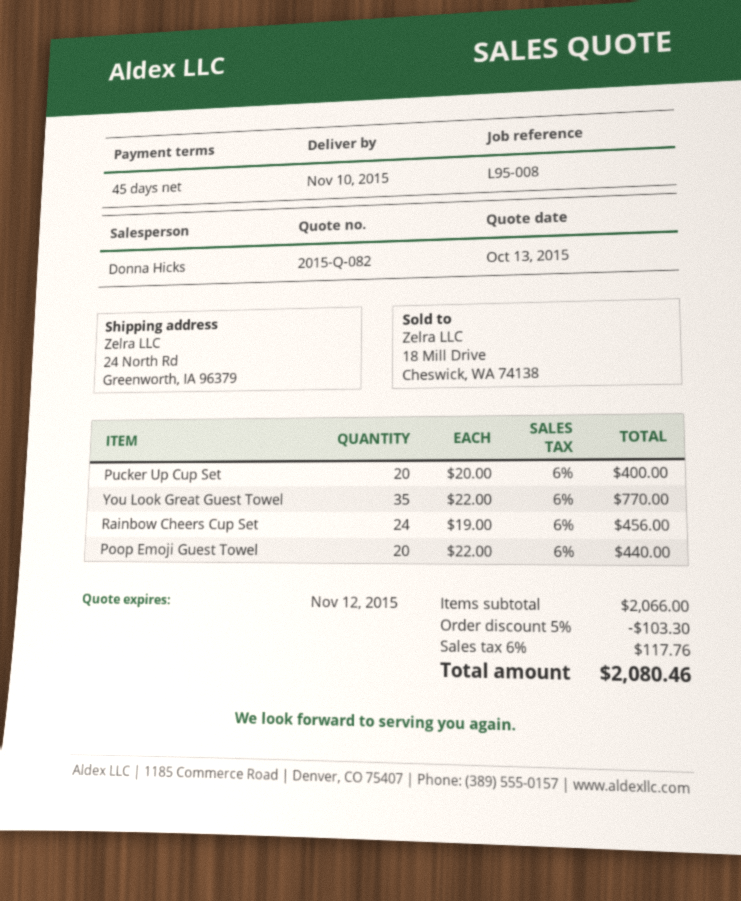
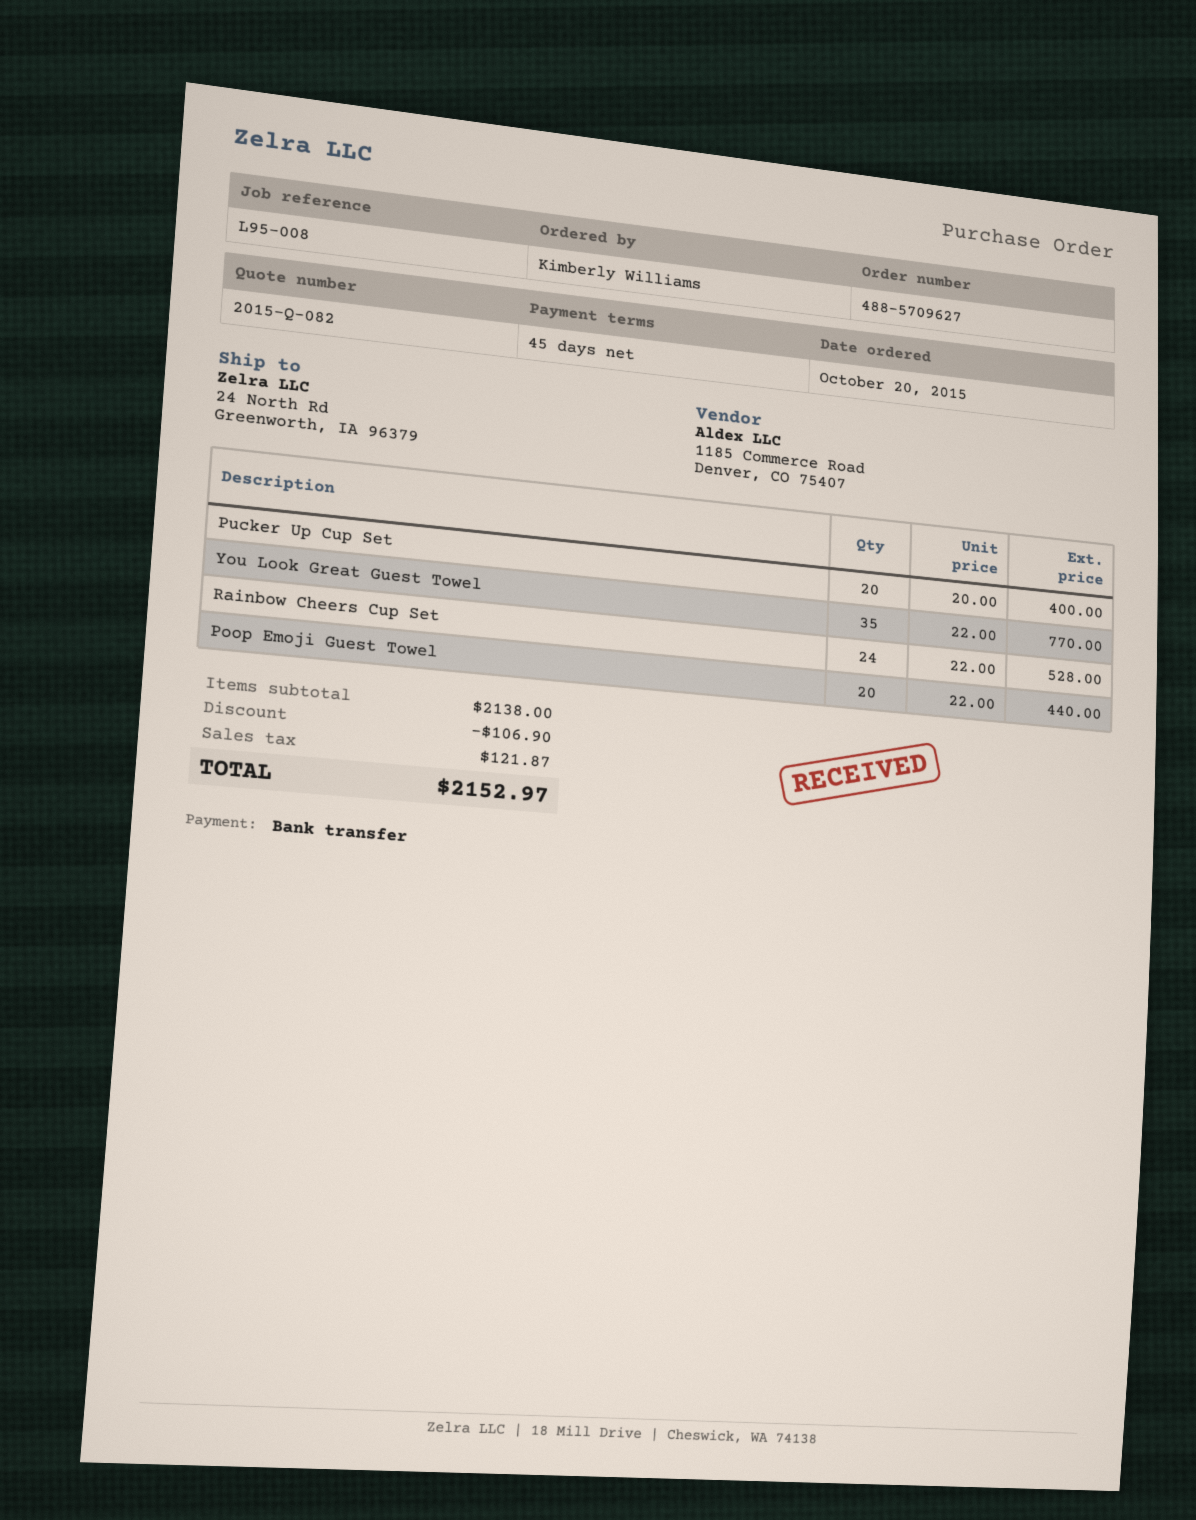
Rainbow Cheers Cup Set: 24 x 19.00 = 456.00 -> 24 x 22.00 = 528.00
subtotal: 2066.00 -> 2138.00
discount: 103.30 -> 106.90
tax: 117.76 -> 121.87
total: 2080.46 -> 2152.97

